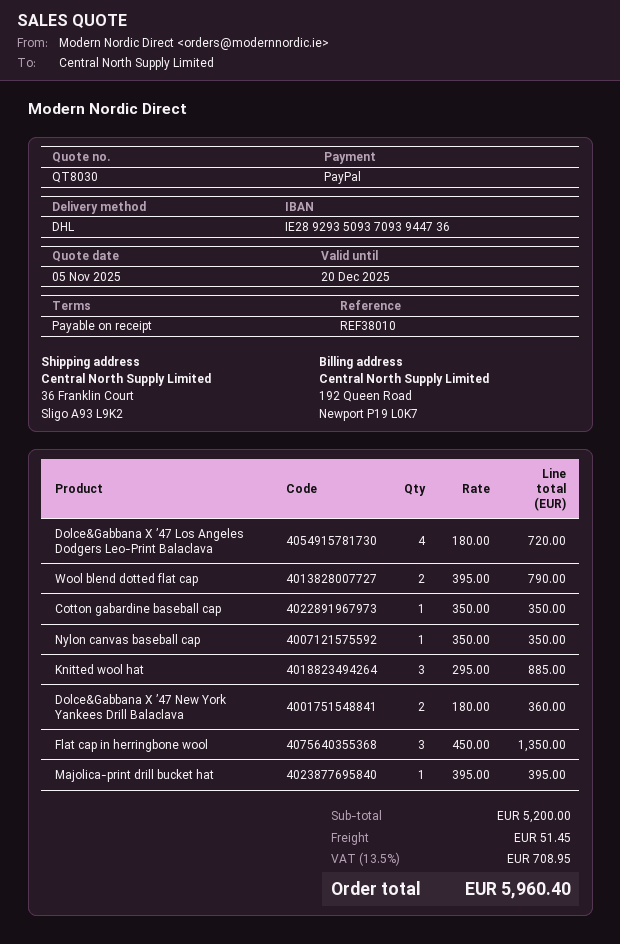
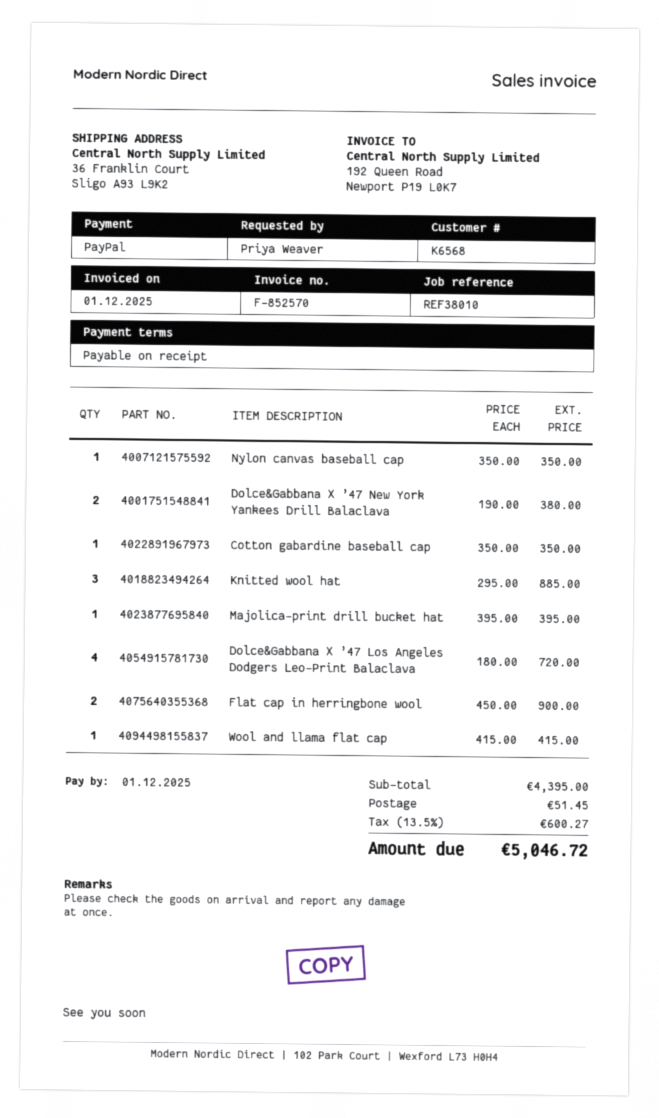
Wool blend dotted flat cap: 2 x 395.00 = 790.00 -> none
Dolce&Gabbana X ’47 New York Yankees Drill Balaclava: 2 x 180.00 = 360.00 -> 2 x 190.00 = 380.00
Flat cap in herringbone wool: 3 x 450.00 = 1350.00 -> 2 x 450.00 = 900.00
Wool and llama flat cap: none -> 1 x 415.00 = 415.00
subtotal: 5200.00 -> 4395.00
tax: 13.5% = 708.95 -> 13.5% = 600.27
total: 5960.40 -> 5046.72

